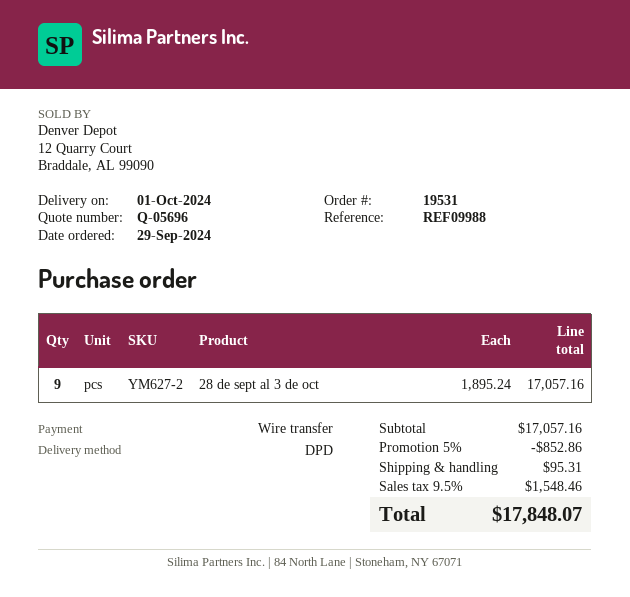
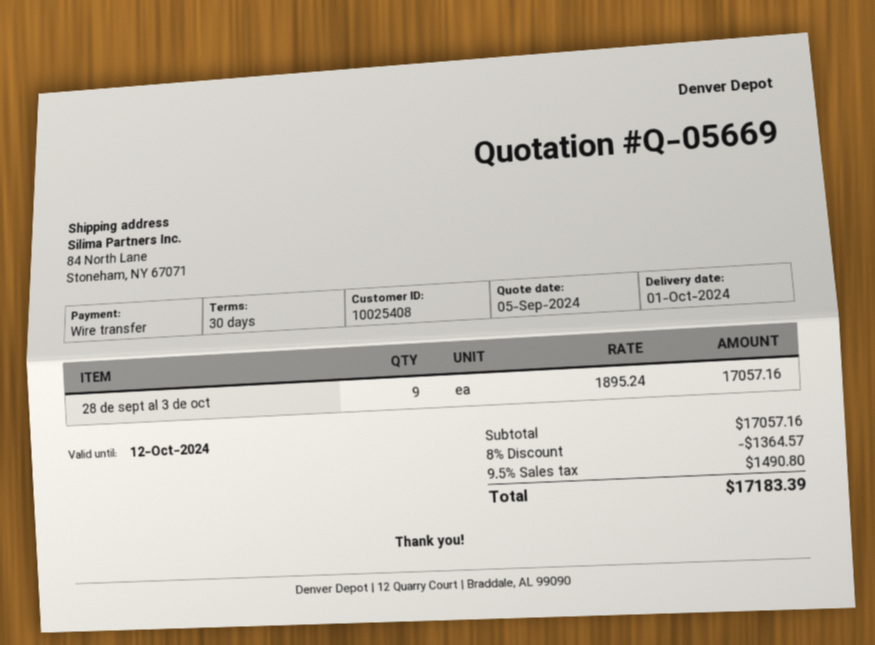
quote number: Q-05696 -> Q-05669
discount: 5% = 852.86 -> 8% = 1364.57
shipping: 95.31 -> none
tax: 9.5% = 1548.46 -> 9.5% = 1490.80
total: 17848.07 -> 17183.39

